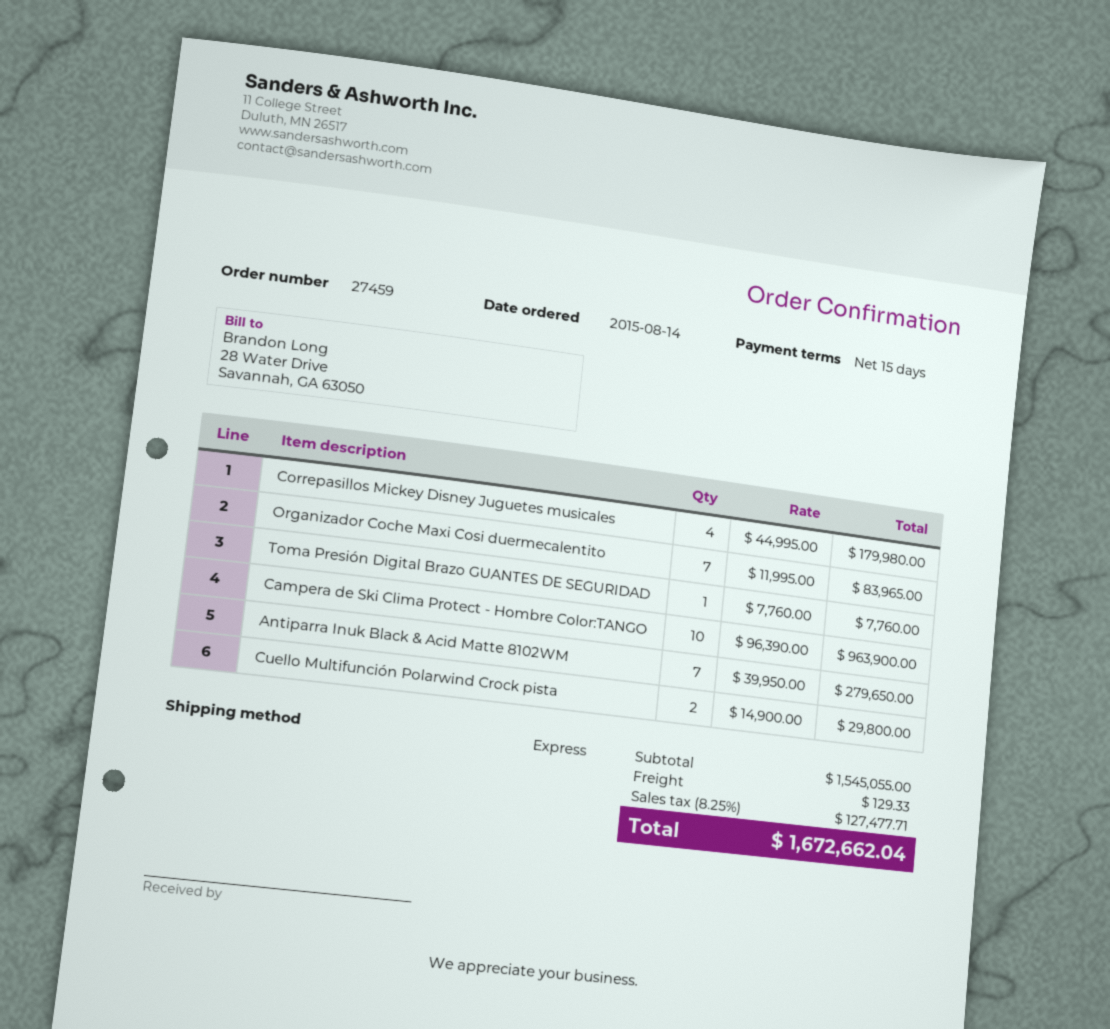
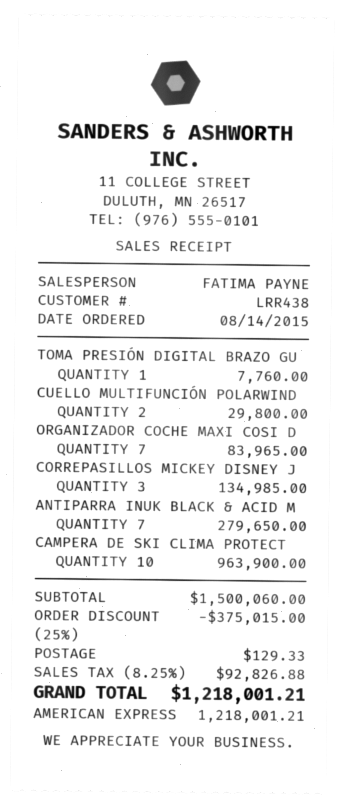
Correpasillos Mickey Disney Juguetes musicales: 4 for 179980.00 -> 3 for 134985.00
subtotal: 1545055.00 -> 1500060.00
discount: none -> 25% = 375015.00
tax: 8.25% = 127477.71 -> 8.25% = 92826.88
total: 1672662.04 -> 1218001.21

